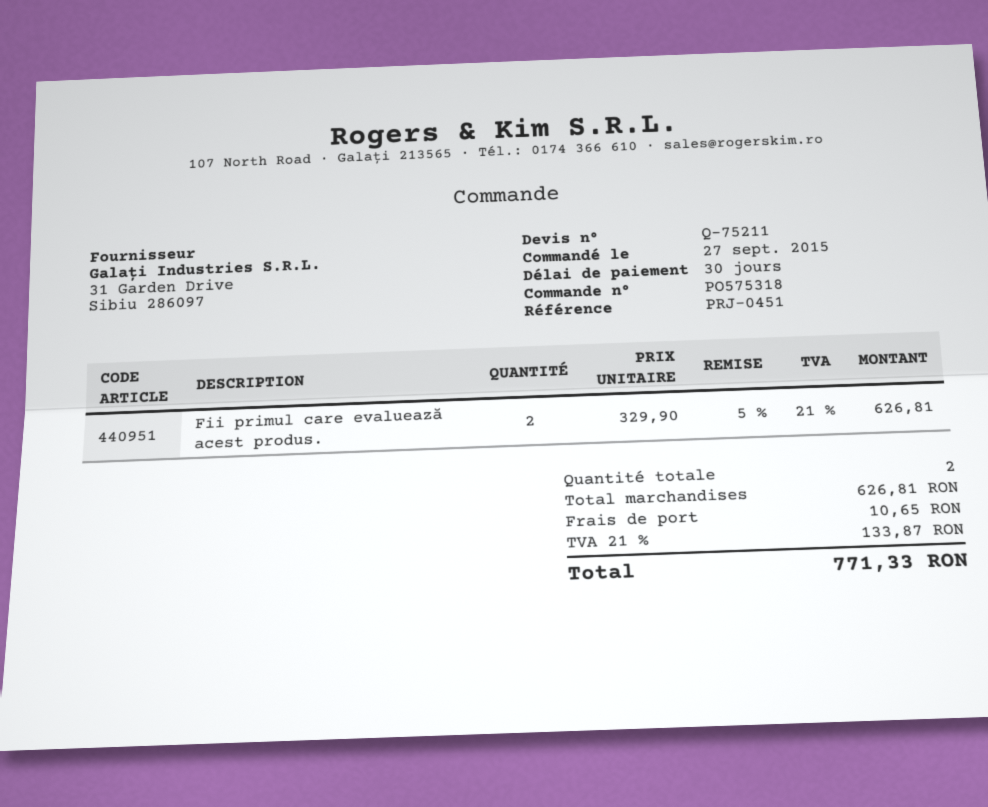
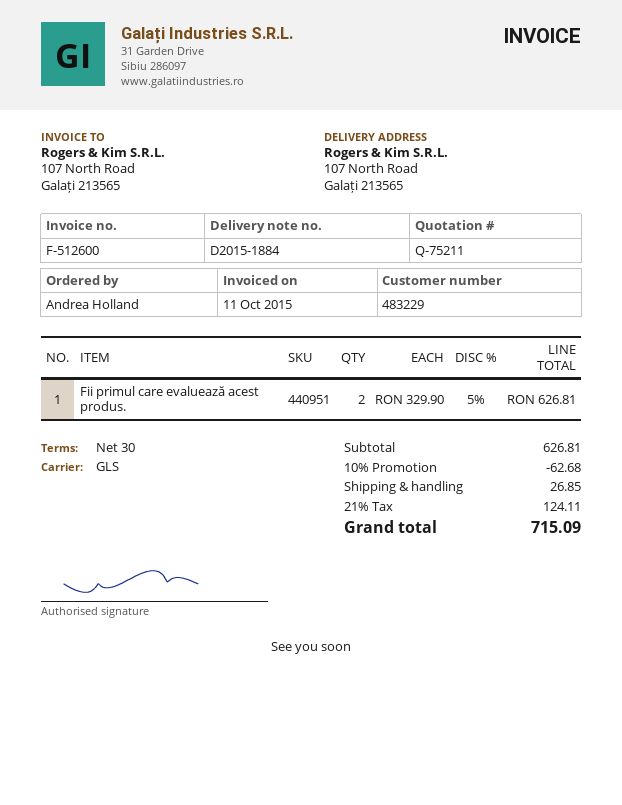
discount: none -> 10% = 62.68
shipping: 10.65 -> 26.85
tax: 21% = 133.87 -> 21% = 124.11
total: 771.33 -> 715.09

